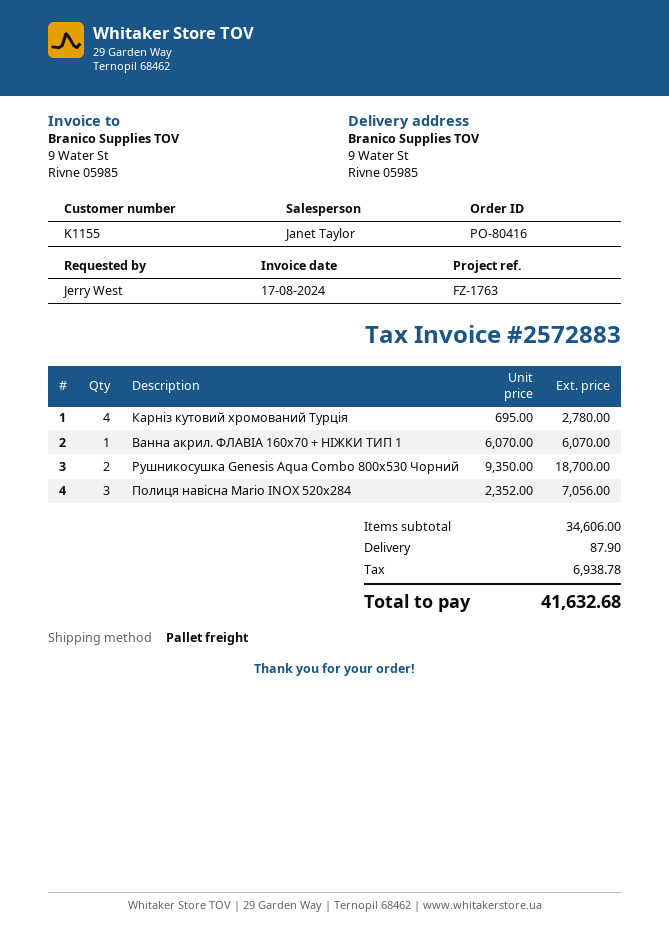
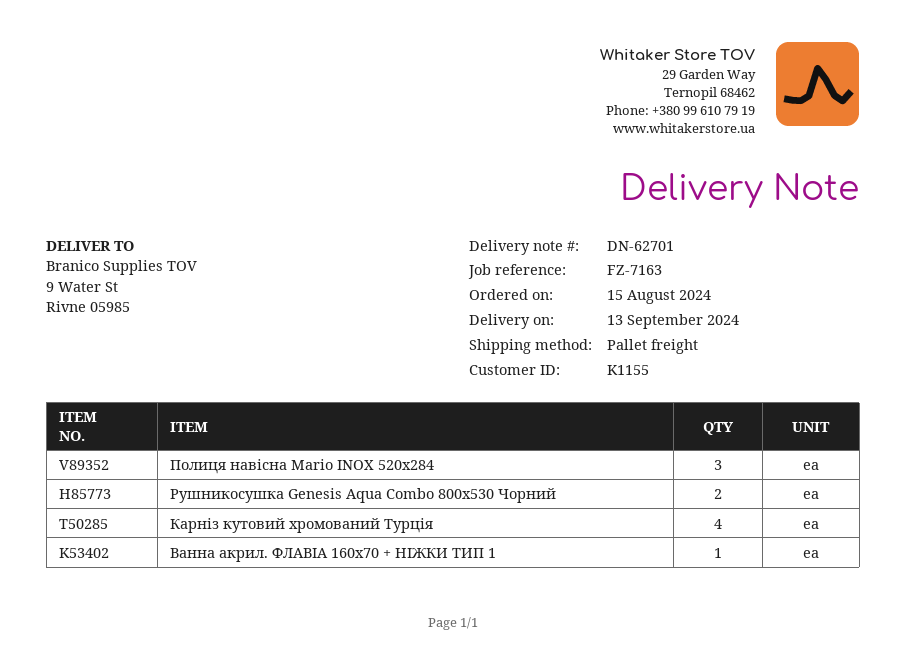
reference: FZ-1763 -> FZ-7163

